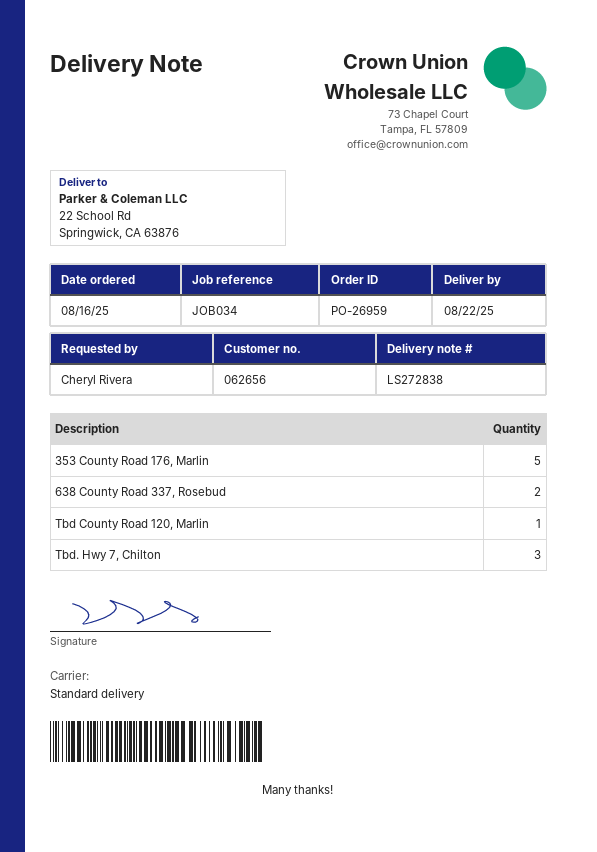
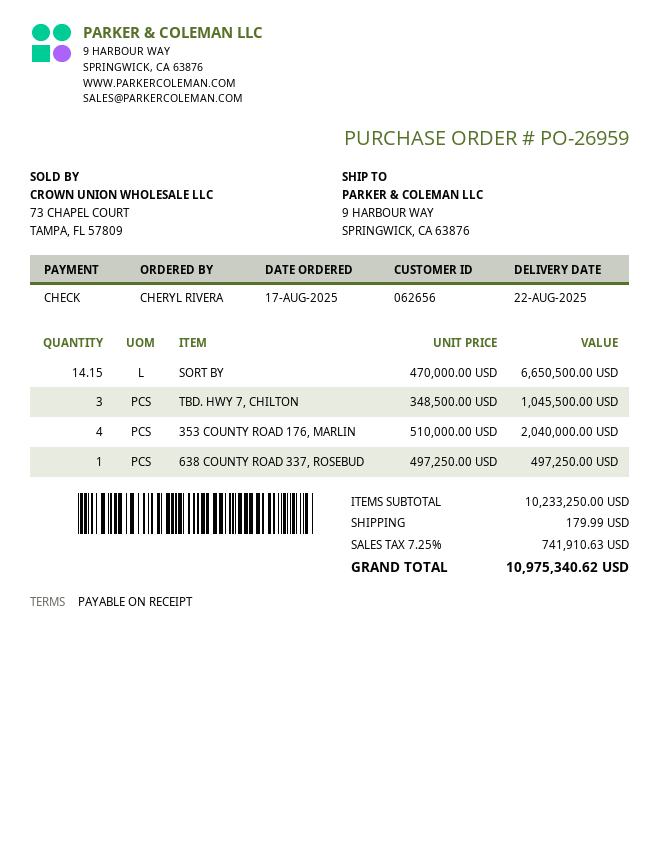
order date: 2025-08-16 -> 2025-08-17
ship to: 22 School Rd, Springwick, CA 63876 -> 9 HARBOUR WAY, SPRINGWICK, CA 63876
353 County Road 176, Marlin: 5 -> 4
638 County Road 337, Rosebud: 2 -> 1
Tbd County Road 120, Marlin: 1 -> none
SORT BY: none -> 14.15

